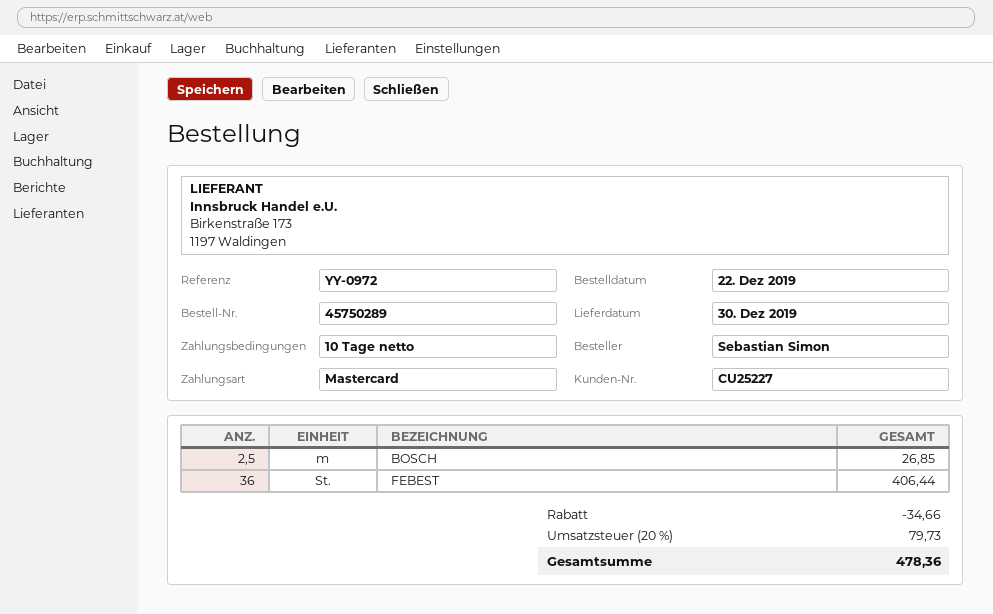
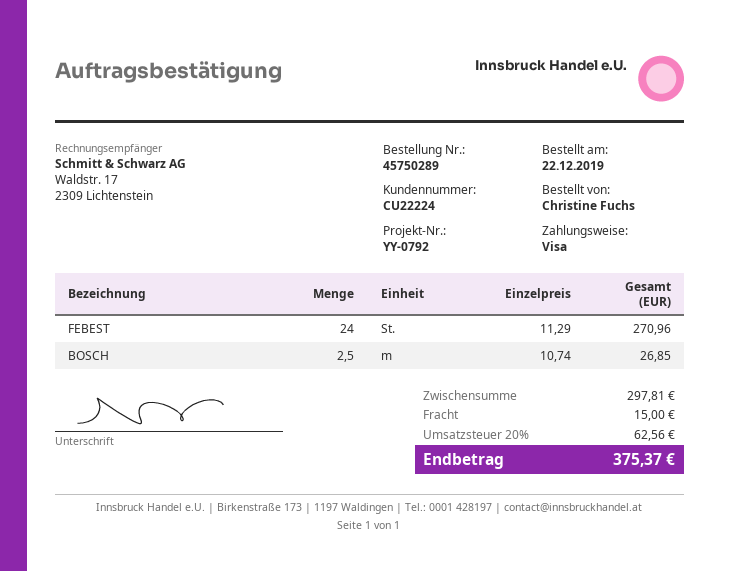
customer number: CU25227 -> CU22224
reference: YY-0972 -> YY-0792
ordered by: Sebastian Simon -> Christine Fuchs
payment method: Mastercard -> Visa
FEBEST: 36 for 406.44 -> 24 for 270.96
discount: 34.66 -> none
shipping: none -> 15.00
tax: 20% = 79.73 -> 20% = 62.56
total: 478.36 -> 375.37

